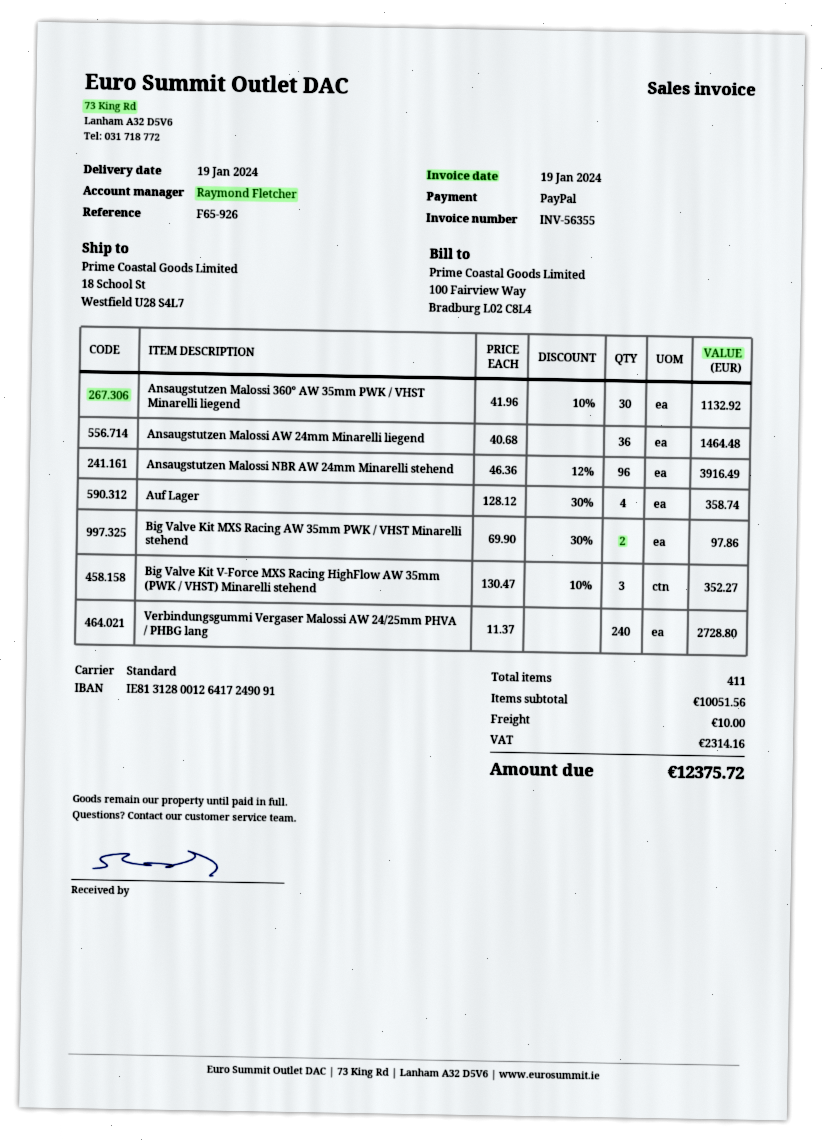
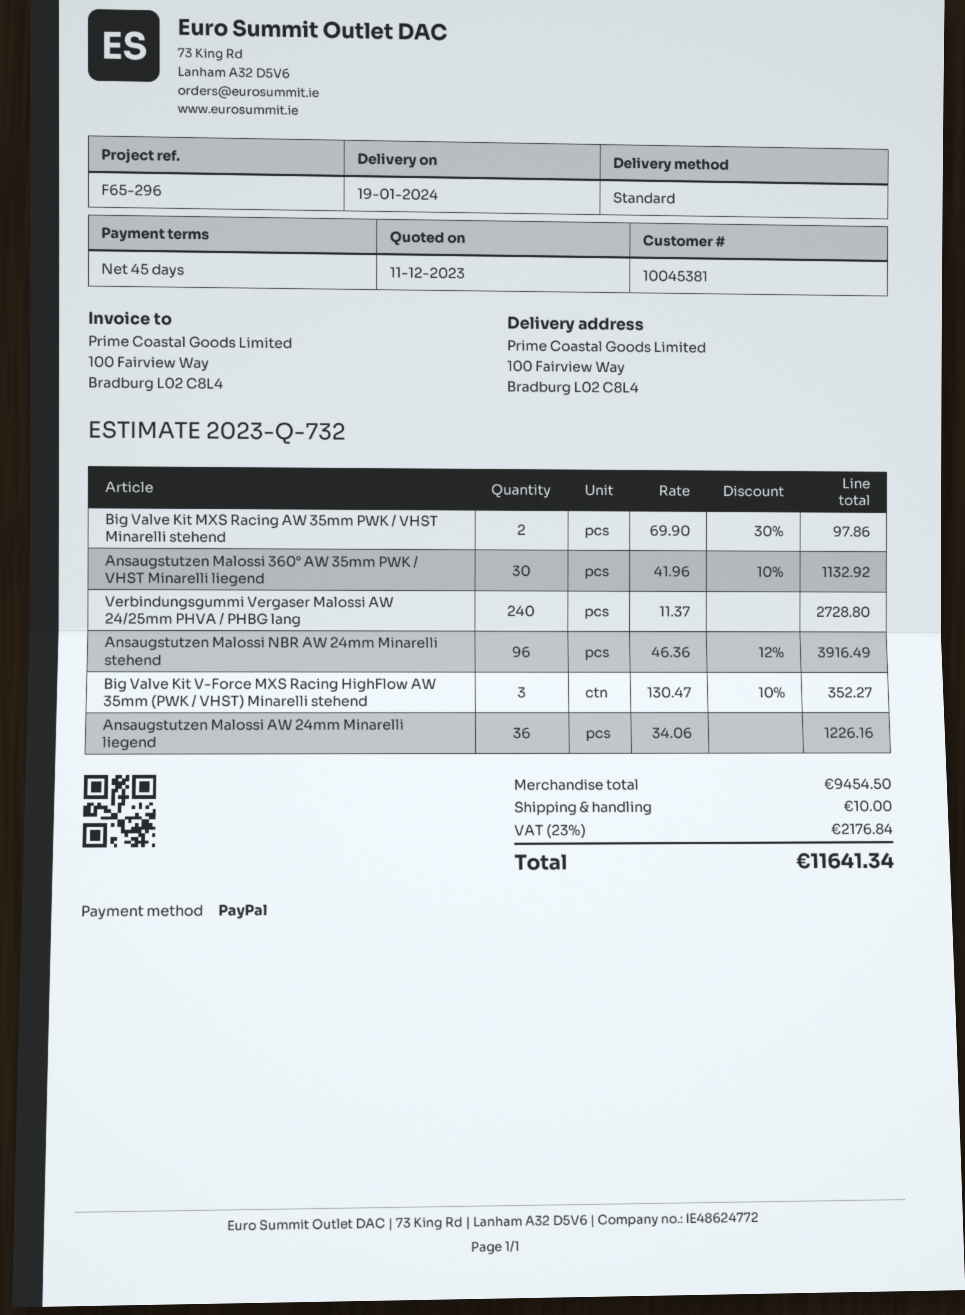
reference: F65-926 -> F65-296
ship to: 18 School St, Westfield U28 S4L7 -> 100 Fairview Way, Bradburg L02 C8L4
Ansaugstutzen Malossi AW 24mm Minarelli liegend: 36 x 40.68 = 1464.48 -> 36 x 34.06 = 1226.16
Auf Lager: 4 x 128.12 - 30% = 358.74 -> none
subtotal: 10051.56 -> 9454.50
tax: 2314.16 -> 2176.84
total: 12375.72 -> 11641.34

